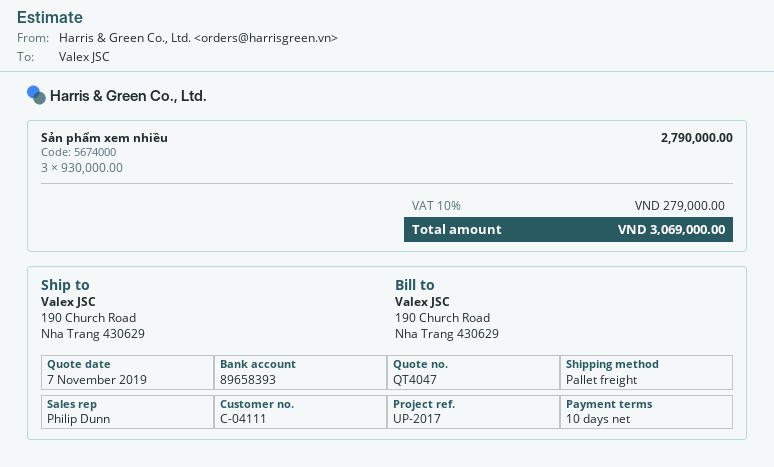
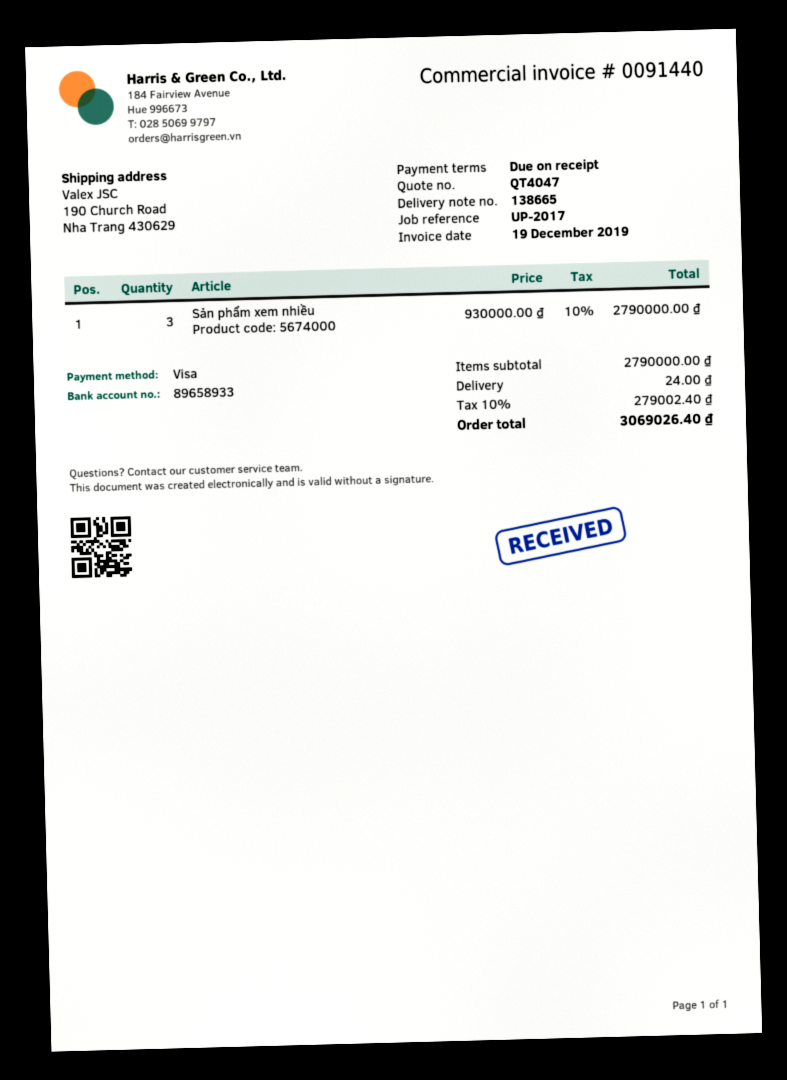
payment terms: 10 days -> on receipt
bank account: 89658393 -> 89658933
shipping: none -> 24.00
tax: 10% = 279000.00 -> 10% = 279002.40
total: 3069000.00 -> 3069026.40

